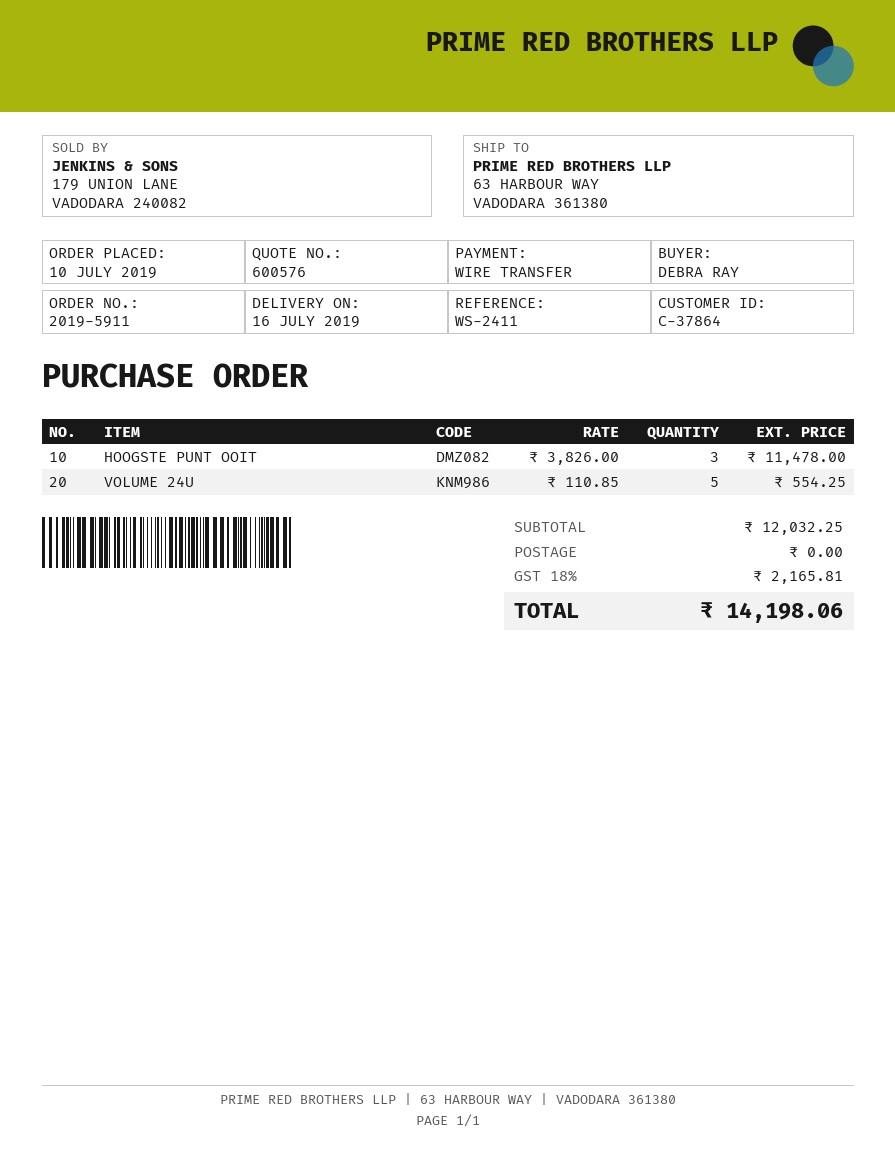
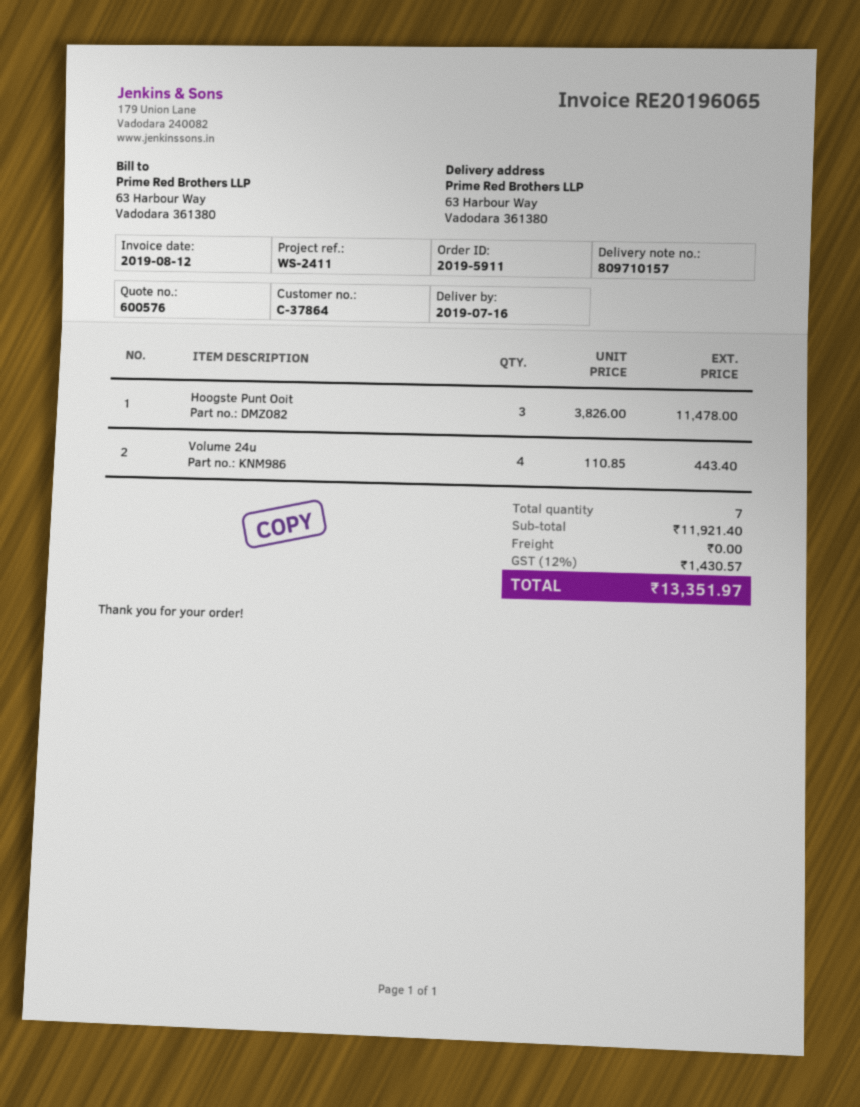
VOLUME 24U: 5 x 110.85 = 554.25 -> 4 x 110.85 = 443.40
subtotal: 12032.25 -> 11921.40
tax: 18% = 2165.81 -> 12% = 1430.57
total: 14198.06 -> 13351.97

